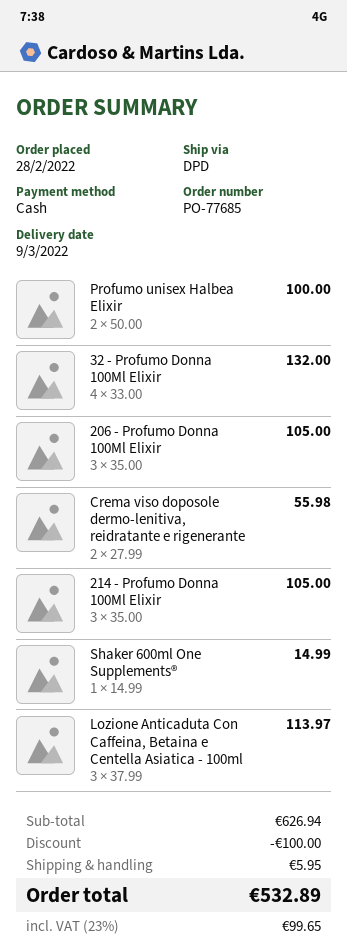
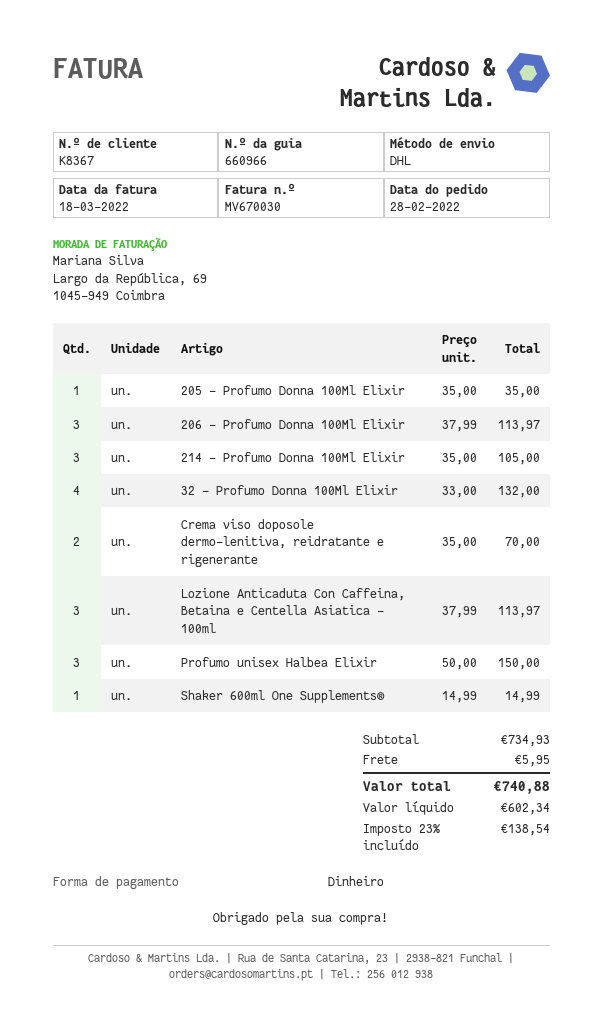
shipping method: DPD -> DHL
Profumo unisex Halbea Elixir: 2 x 50.00 = 100.00 -> 3 x 50.00 = 150.00
206 - Profumo Donna 100Ml Elixir: 3 x 35.00 = 105.00 -> 3 x 37.99 = 113.97
Crema viso doposole dermo-lenitiva, reidratante e rigenerante: 2 x 27.99 = 55.98 -> 2 x 35.00 = 70.00
205 - Profumo Donna 100Ml Elixir: none -> 1 x 35.00 = 35.00
subtotal: 626.94 -> 734.93
discount: 100.00 -> none
tax: 23% = 99.65 -> 23% = 138.54
total: 532.89 -> 740.88

